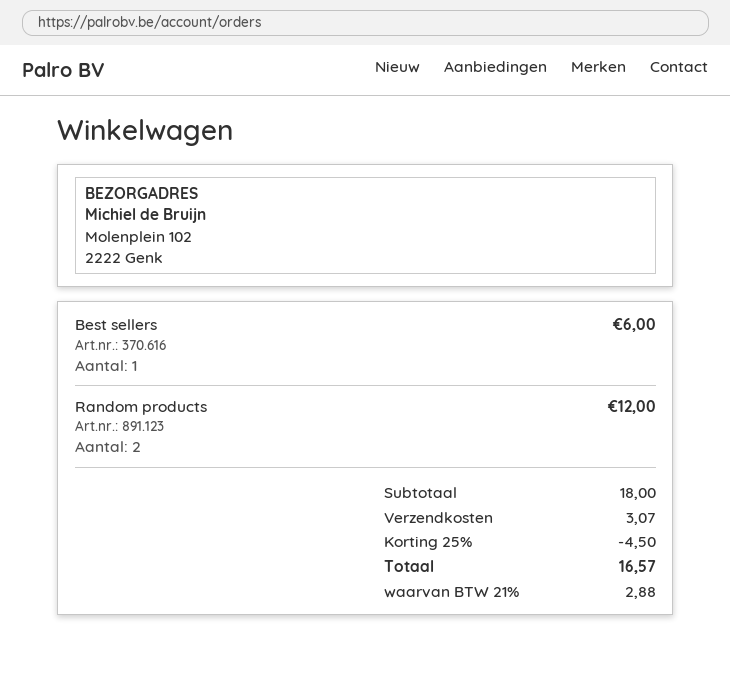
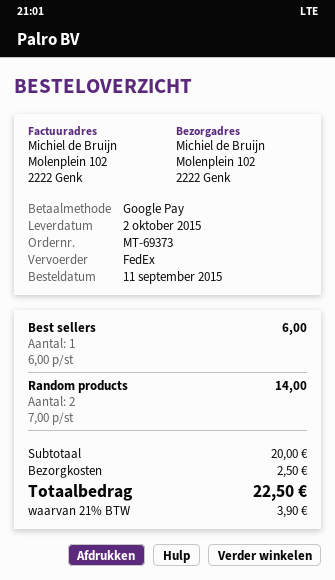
Random products: 2 for 12.00 -> 2 for 14.00
subtotal: 18.00 -> 20.00
discount: 25% = 4.50 -> none
shipping: 3.07 -> 2.50
tax: 21% = 2.88 -> 21% = 3.90
total: 16.57 -> 22.50

